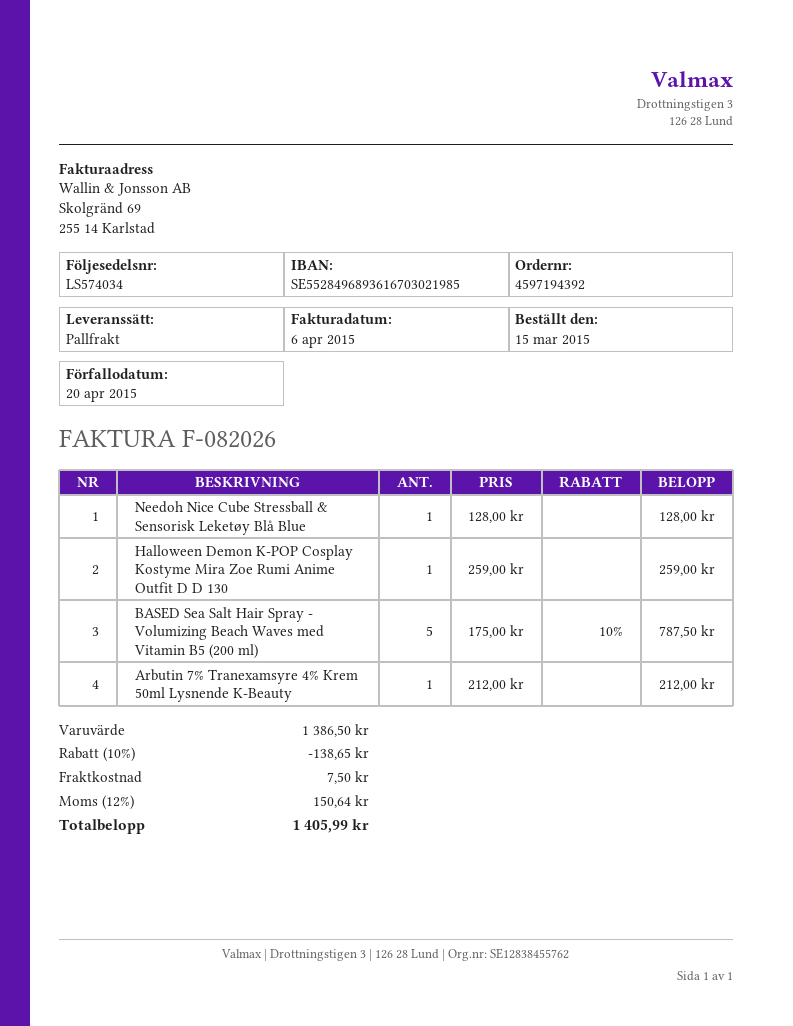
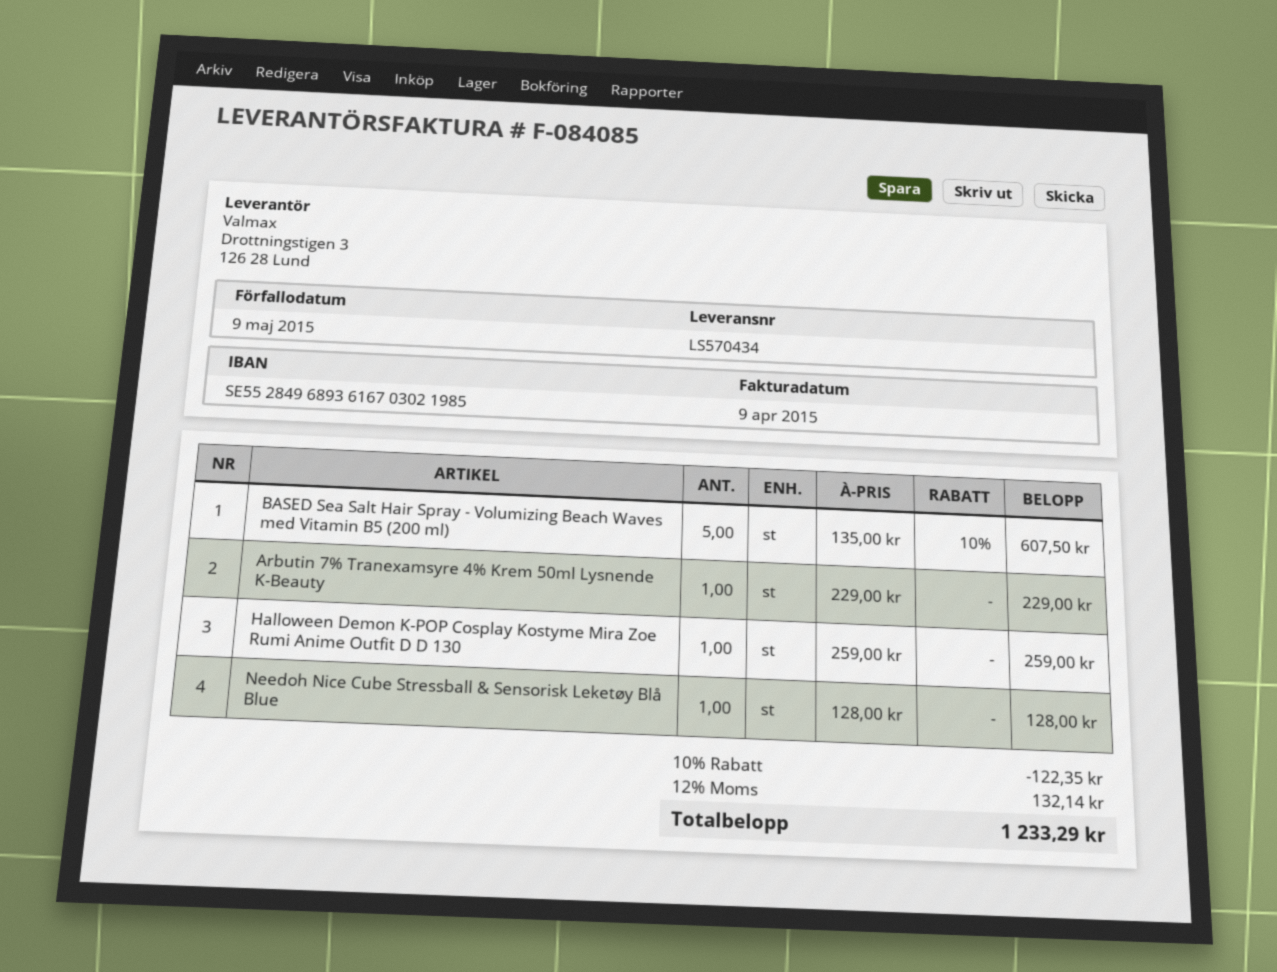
delivery note number: LS574034 -> LS570434
invoice number: F-082026 -> F-084085
invoice date: 2015-04-06 -> 2015-04-09
due date: 2015-04-20 -> 2015-05-09
BASED Sea Salt Hair Spray - Volumizing Beach Waves med Vitamin B5 (200 ml): 5 x 175.00 - 10% = 787.50 -> 5 x 135.00 - 10% = 607.50
Arbutin 7% Tranexamsyre 4% Krem 50ml Lysnende K-Beauty: 1 x 212.00 = 212.00 -> 1 x 229.00 = 229.00
discount: 10% = 138.65 -> 10% = 122.35
shipping: 7.50 -> none
tax: 12% = 150.64 -> 12% = 132.14
total: 1405.99 -> 1233.29

